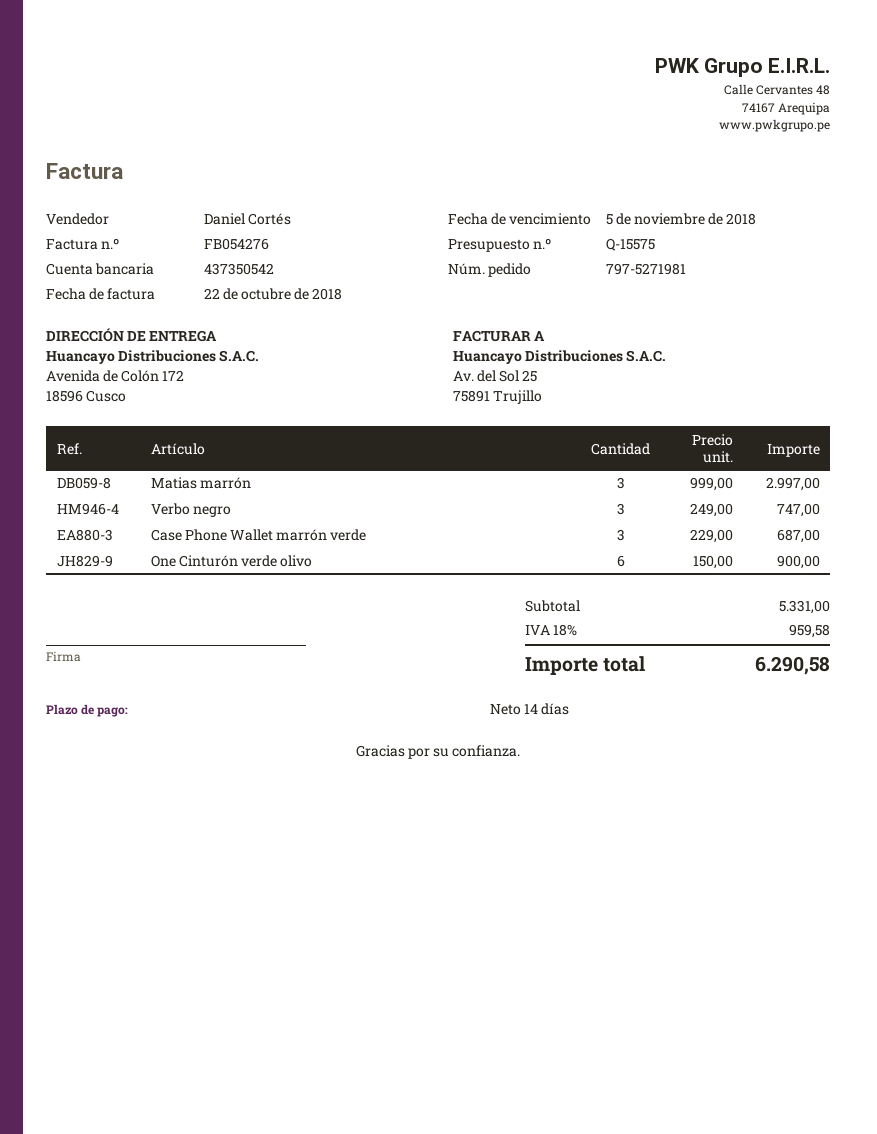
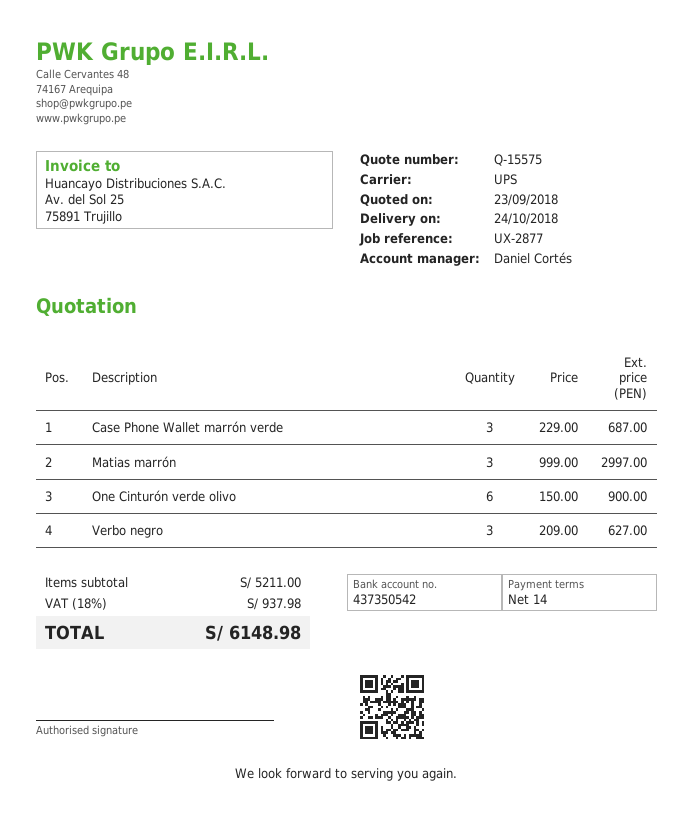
Verbo negro: 3 x 249.00 = 747.00 -> 3 x 209.00 = 627.00
subtotal: 5331.00 -> 5211.00
tax: 18% = 959.58 -> 18% = 937.98
total: 6290.58 -> 6148.98

